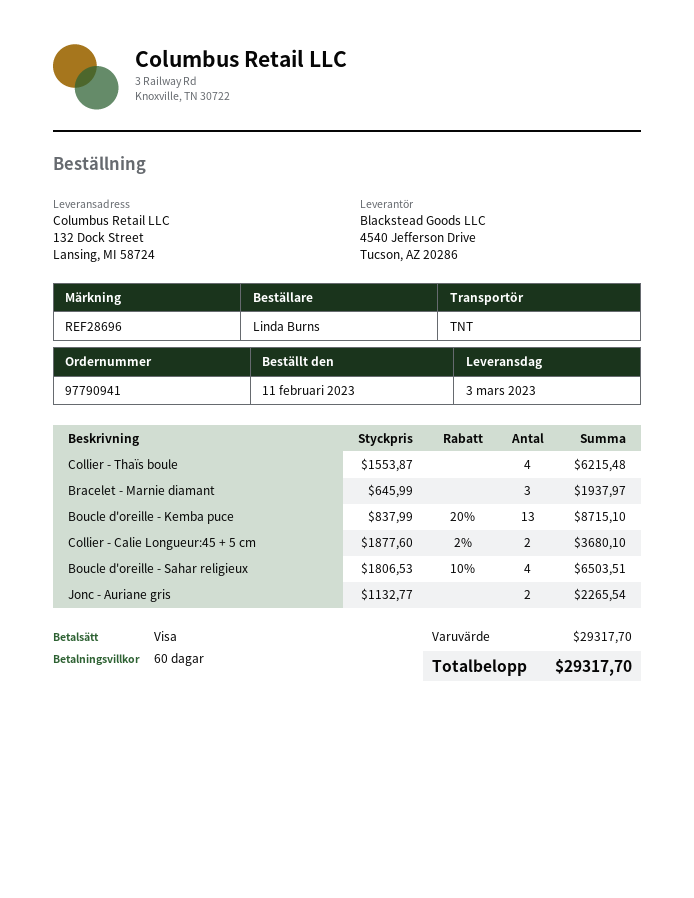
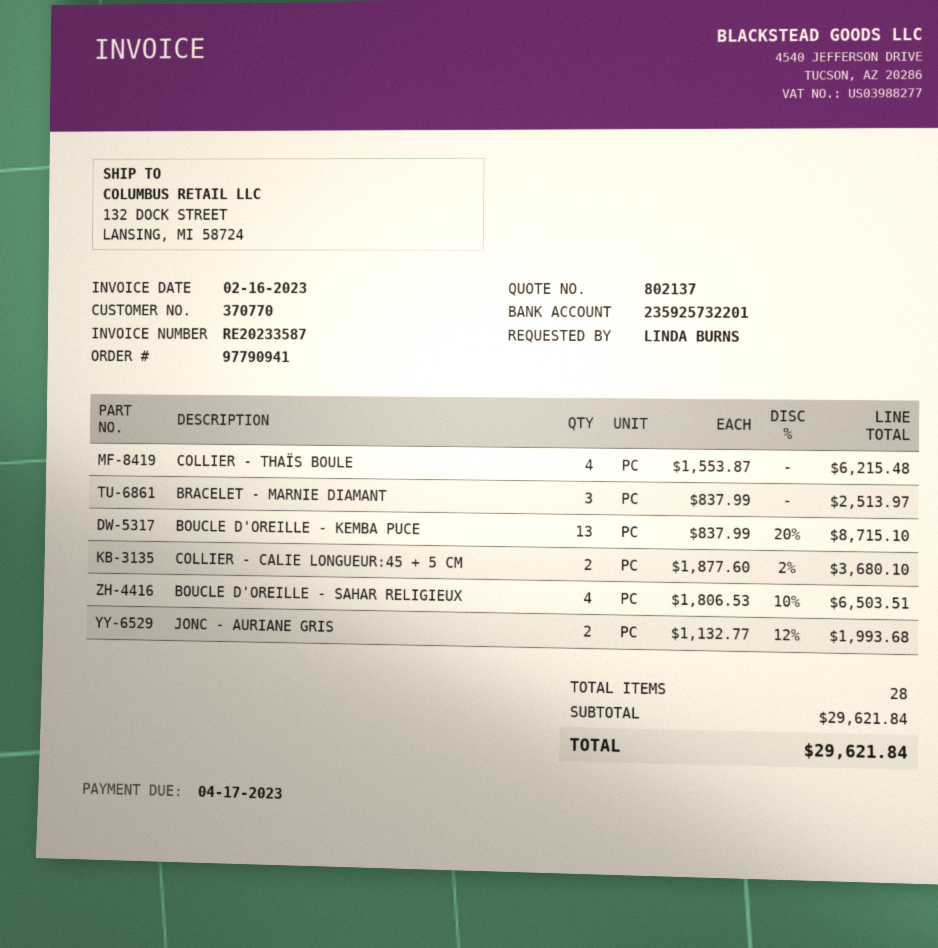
Bracelet - Marnie diamant: 3 x 645.99 = 1937.97 -> 3 x 837.99 = 2513.97
Jonc - Auriane gris: 2 x 1132.77 = 2265.54 -> 2 x 1132.77 - 12% = 1993.68
subtotal: 29317.70 -> 29621.84
total: 29317.70 -> 29621.84

